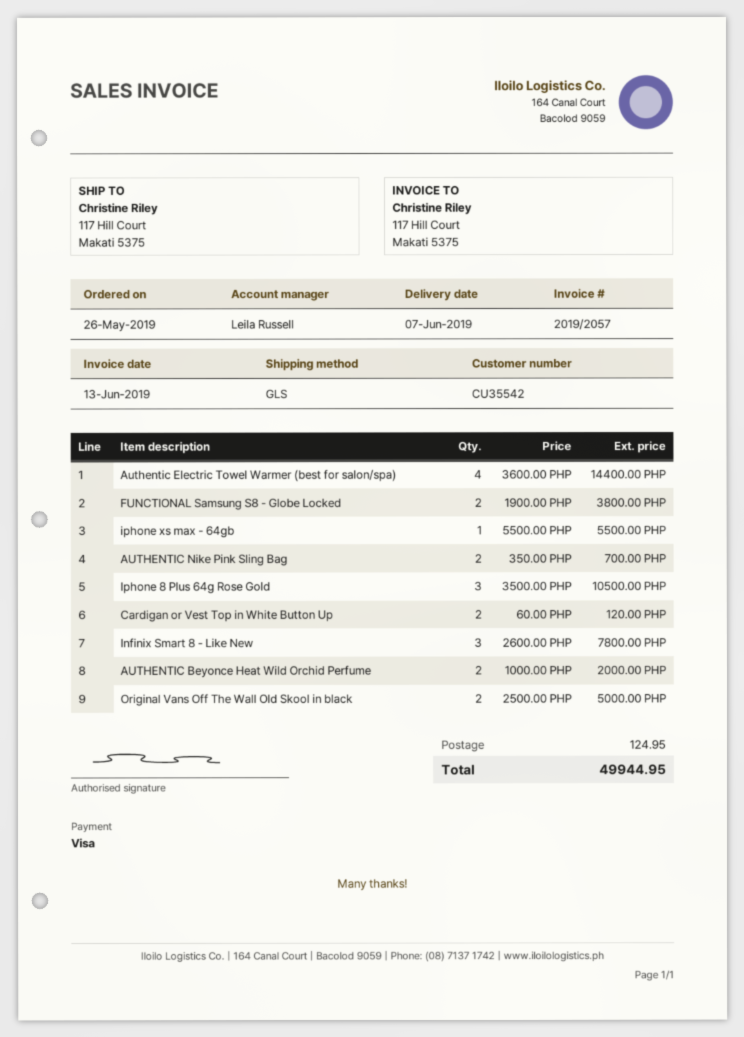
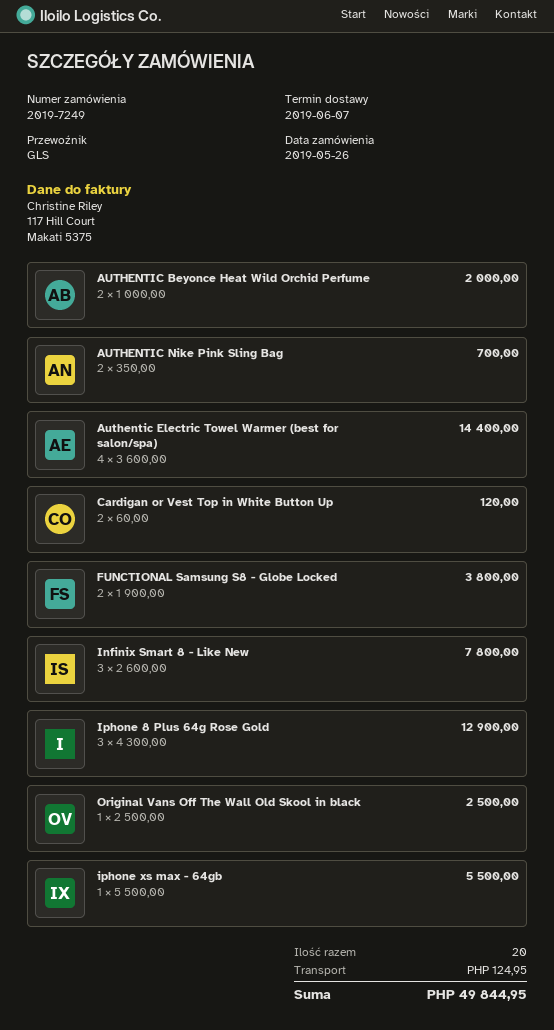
Iphone 8 Plus 64g Rose Gold: 3 x 3500.00 = 10500.00 -> 3 x 4300.00 = 12900.00
Original Vans Off The Wall Old Skool in black: 2 x 2500.00 = 5000.00 -> 1 x 2500.00 = 2500.00
total: 49944.95 -> 49844.95

